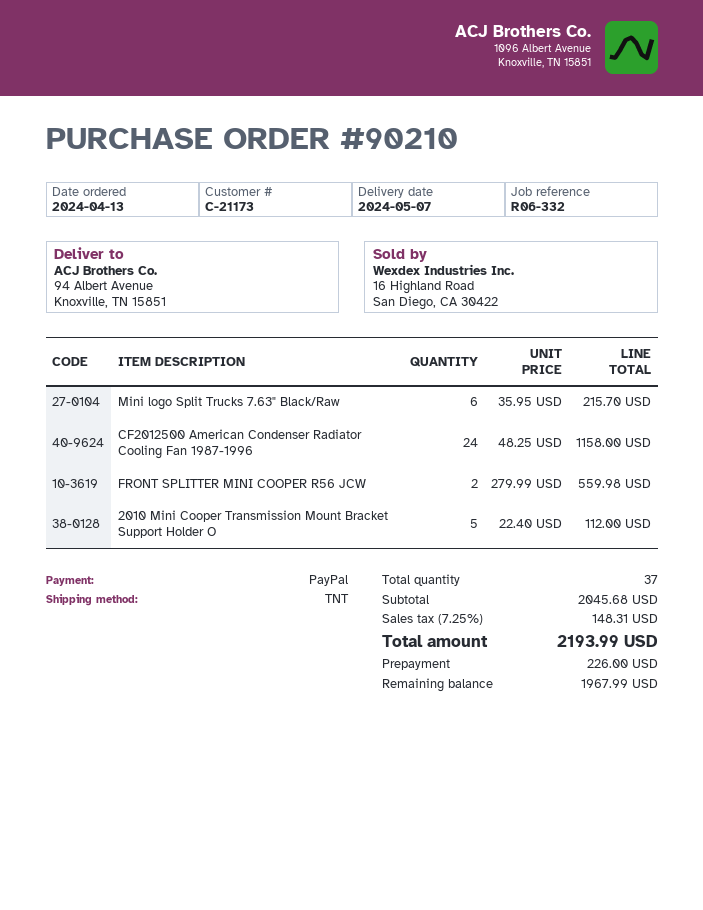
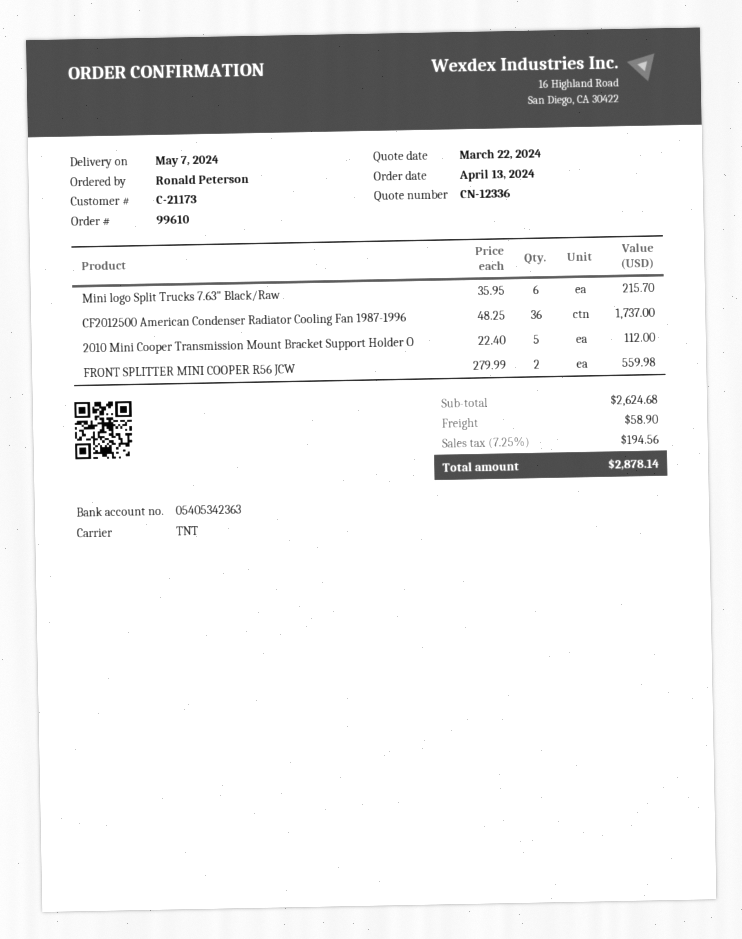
order number: 90210 -> 99610
CF2012500 American Condenser Radiator Cooling Fan 1987-1996: 24 x 48.25 = 1158.00 -> 36 x 48.25 = 1737.00
subtotal: 2045.68 -> 2624.68
shipping: none -> 58.90
tax: 7.25% = 148.31 -> 7.25% = 194.56
total: 2193.99 -> 2878.14

